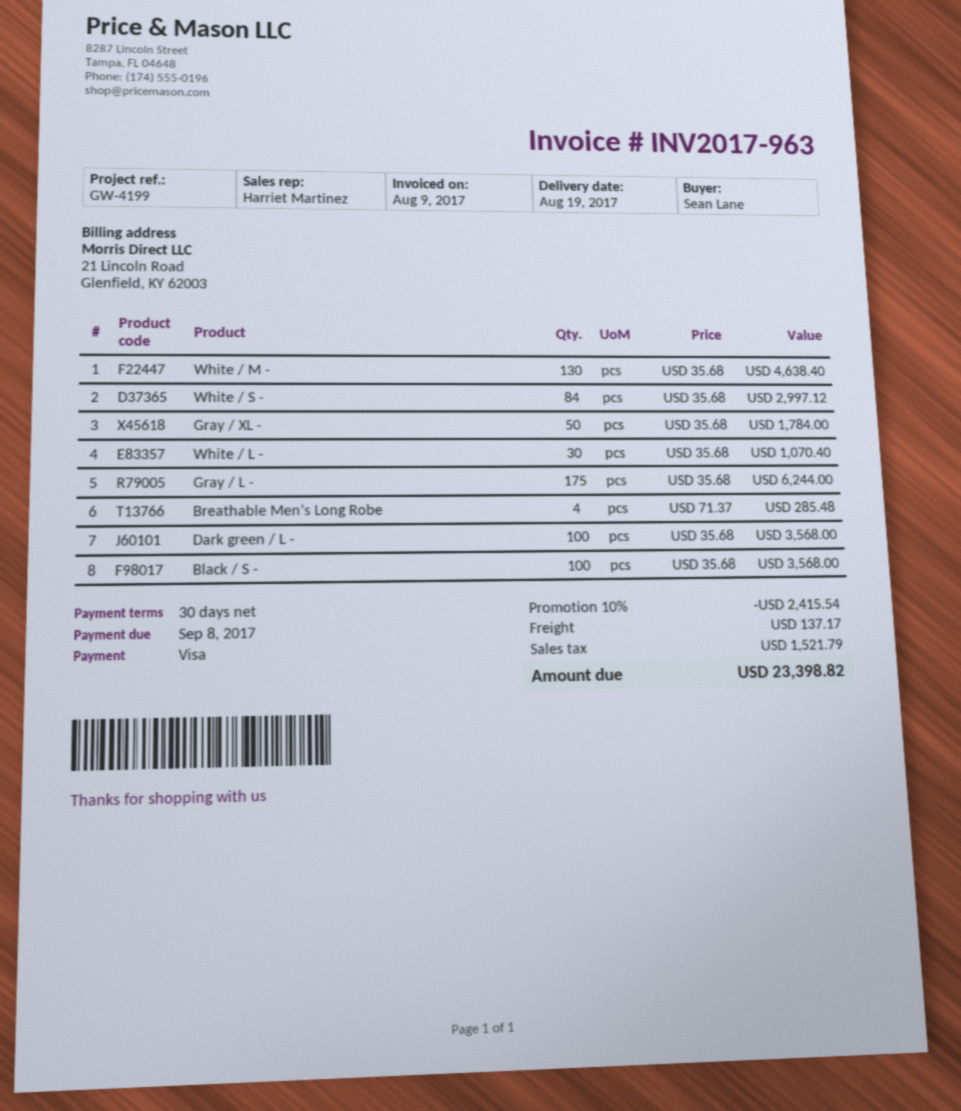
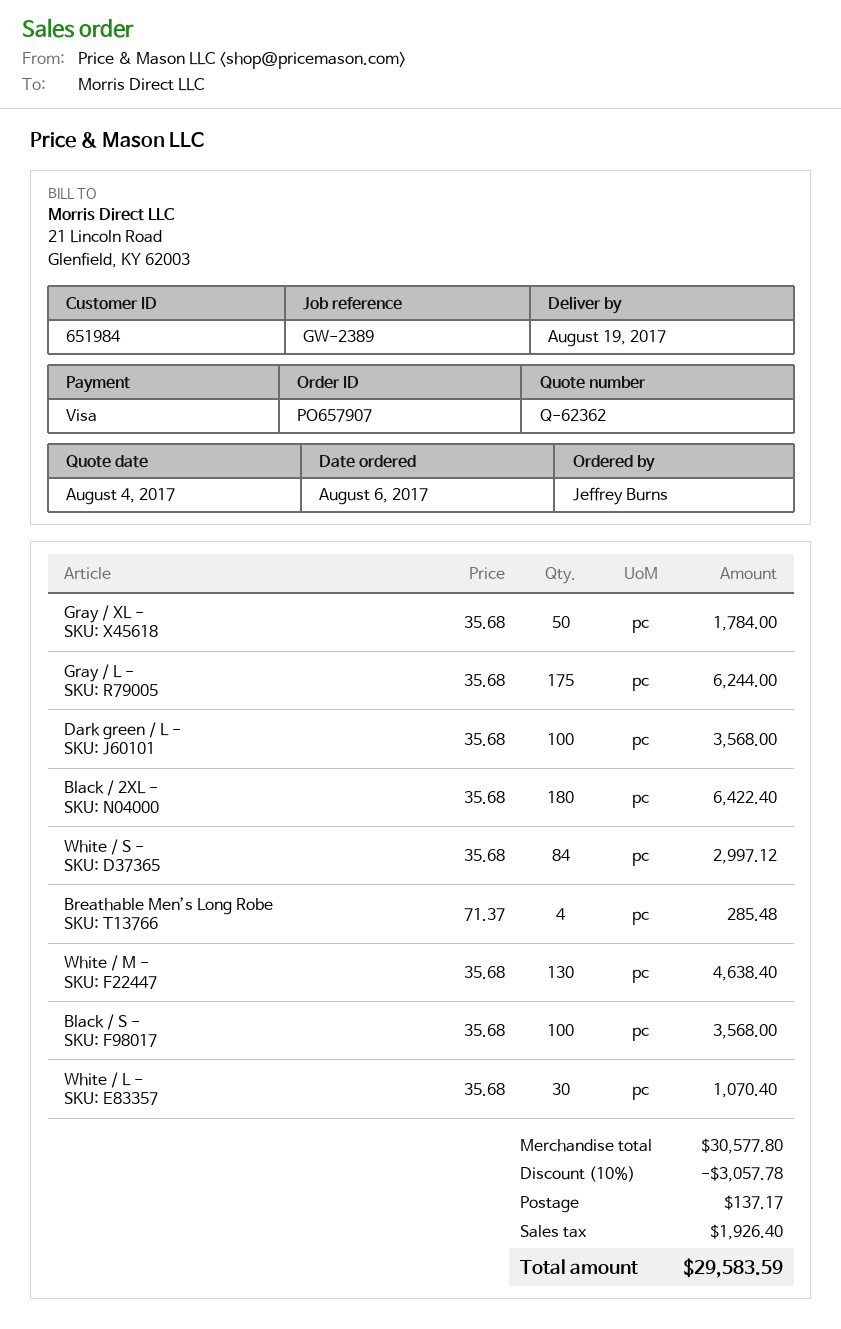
reference: GW-4199 -> GW-2389
ordered by: Sean Lane -> Jeffrey Burns
Black / 2XL -: none -> 180 x 35.68 = 6422.40
discount: 10% = 2415.54 -> 10% = 3057.78
tax: 1521.79 -> 1926.40
total: 23398.82 -> 29583.59

